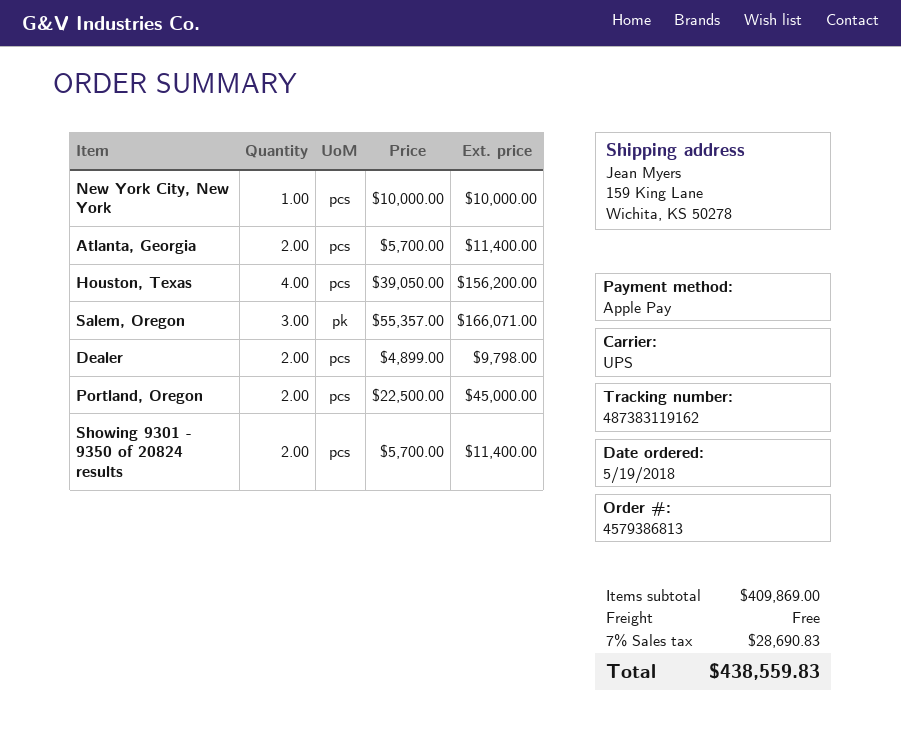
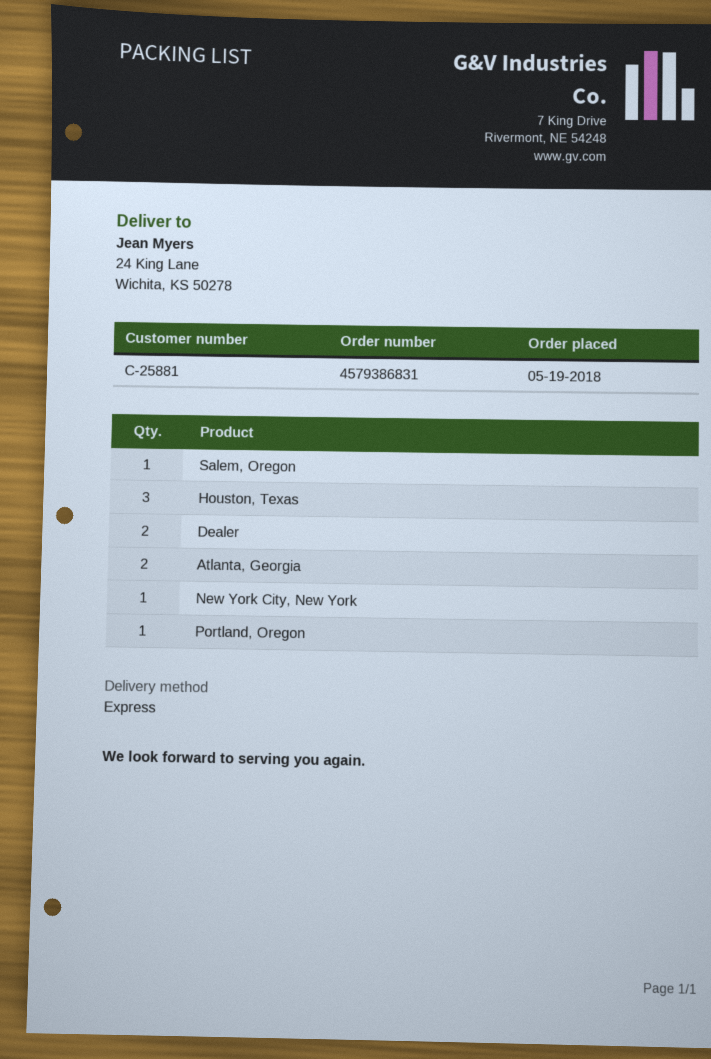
order number: 4579386813 -> 4579386831
shipping method: UPS -> express
ship to: 159 King Lane, Wichita, KS 50278 -> 24 King Lane, Wichita, KS 50278
Houston, Texas: 4 -> 3
Salem, Oregon: 3 -> 1
Portland, Oregon: 2 -> 1
Showing 9301 - 9350 of 20824 results: 2 -> none

